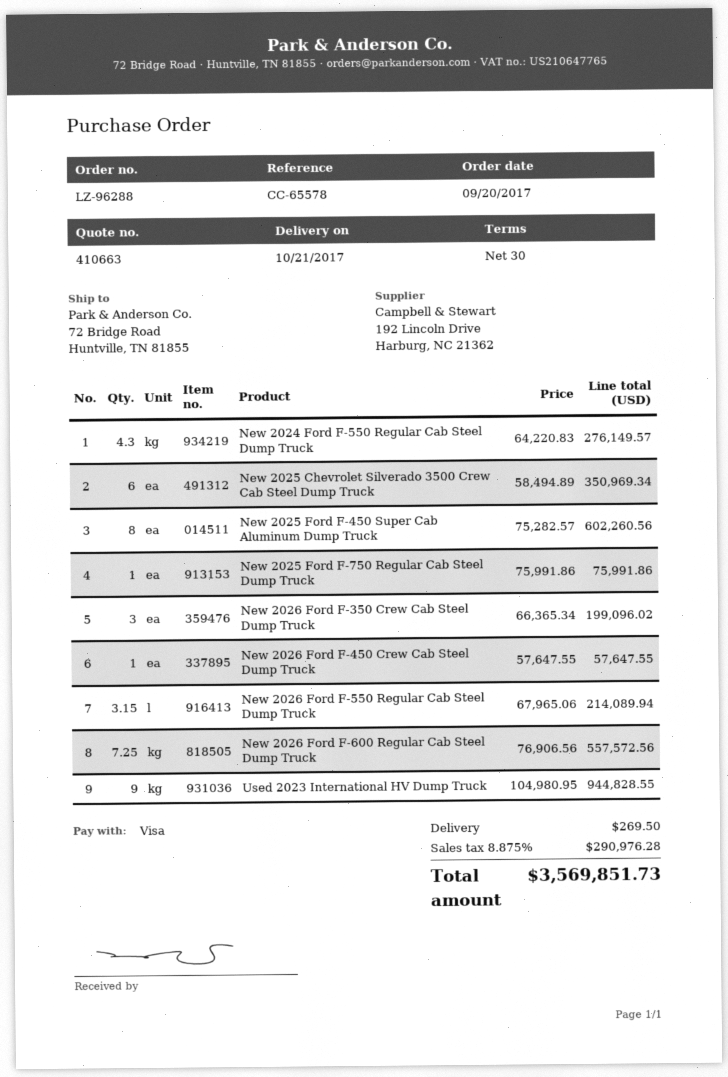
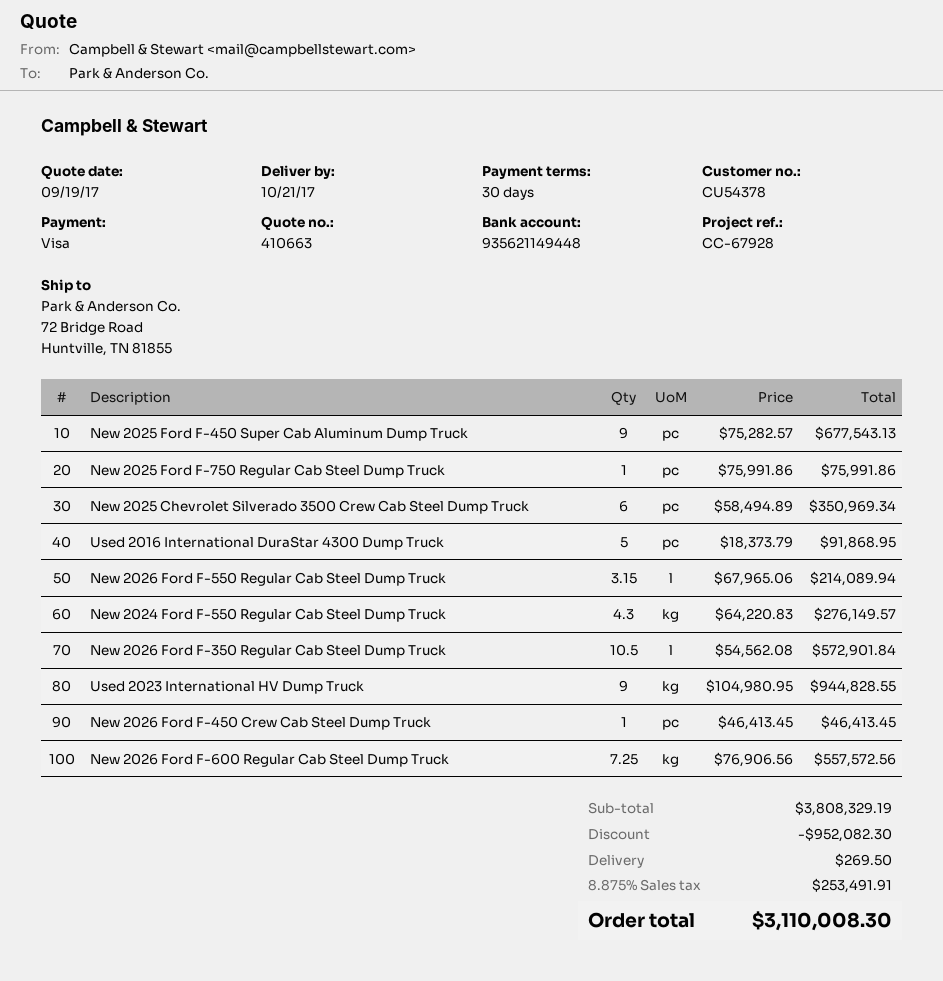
reference: CC-65578 -> CC-67928
New 2025 Ford F-450 Super Cab Aluminum Dump Truck: 8 x 75282.57 = 602260.56 -> 9 x 75282.57 = 677543.13
New 2026 Ford F-350 Crew Cab Steel Dump Truck: 3 x 66365.34 = 199096.02 -> none
New 2026 Ford F-450 Crew Cab Steel Dump Truck: 1 x 57647.55 = 57647.55 -> 1 x 46413.45 = 46413.45
Used 2016 International DuraStar 4300 Dump Truck: none -> 5 x 18373.79 = 91868.95
New 2026 Ford F-350 Regular Cab Steel Dump Truck: none -> 10.5 x 54562.08 = 572901.84
discount: none -> 952082.30
tax: 8.875% = 290976.28 -> 8.875% = 253491.91
total: 3569851.73 -> 3110008.30

